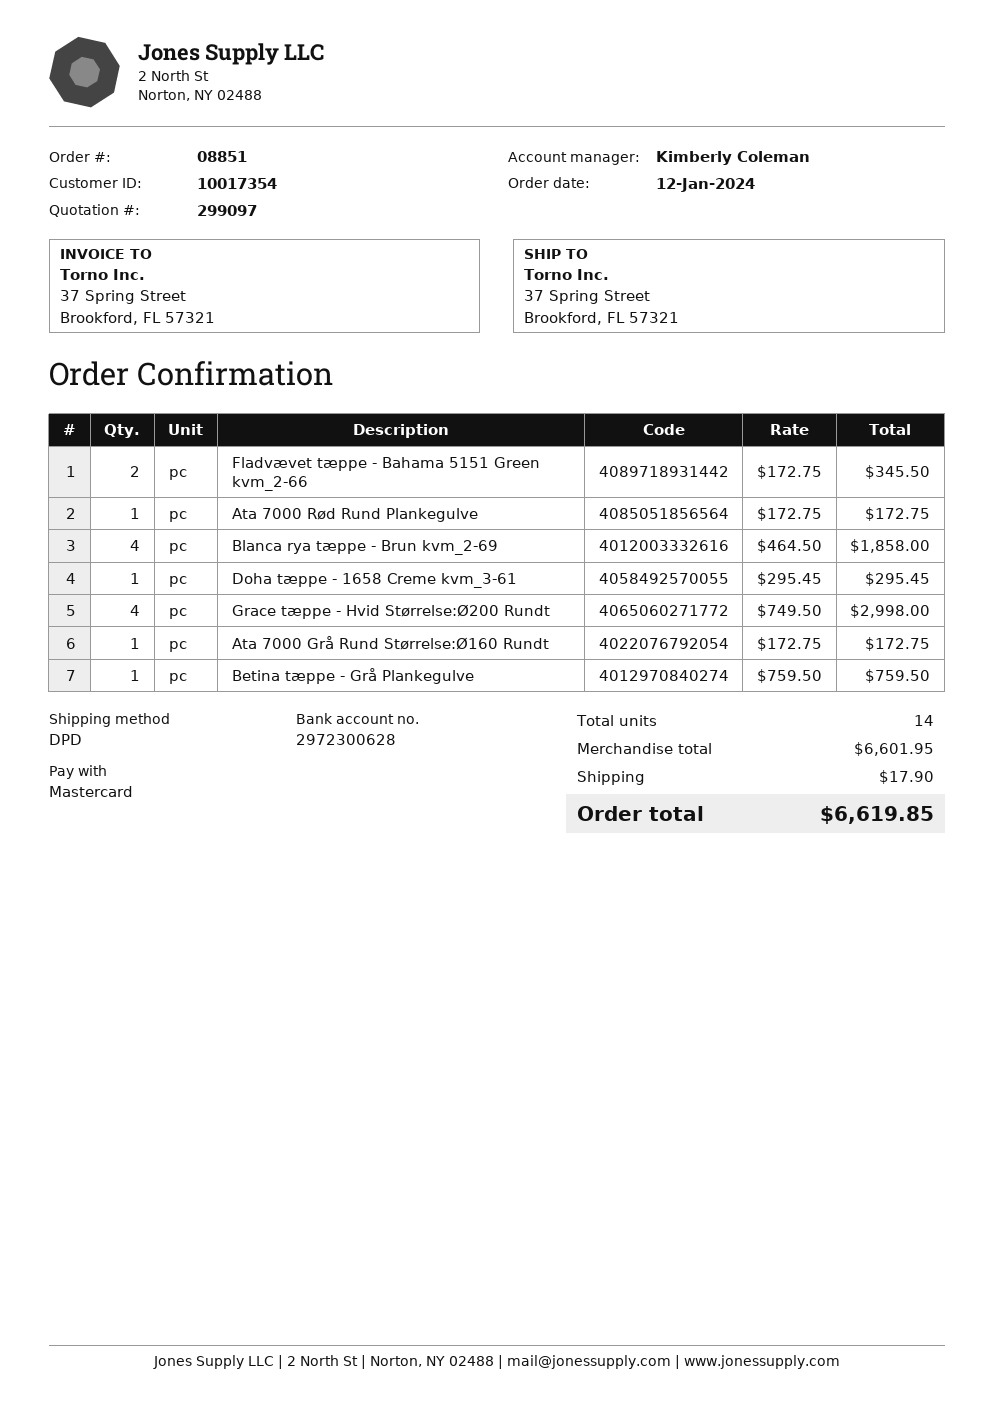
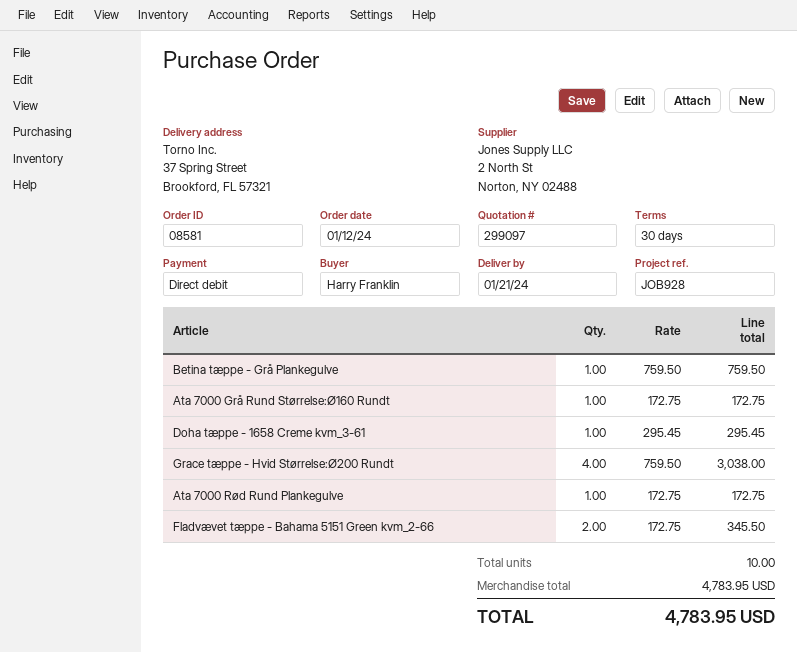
order number: 08851 -> 08581
payment method: Mastercard -> direct debit
Blanca rya tæppe - Brun kvm_2-69: 4 x 464.50 = 1858.00 -> none
Grace tæppe - Hvid Størrelse:Ø200 Rundt: 4 x 749.50 = 2998.00 -> 4 x 759.50 = 3038.00
total quantity: 14 -> 10
subtotal: 6601.95 -> 4783.95
shipping: 17.90 -> none
total: 6619.85 -> 4783.95

